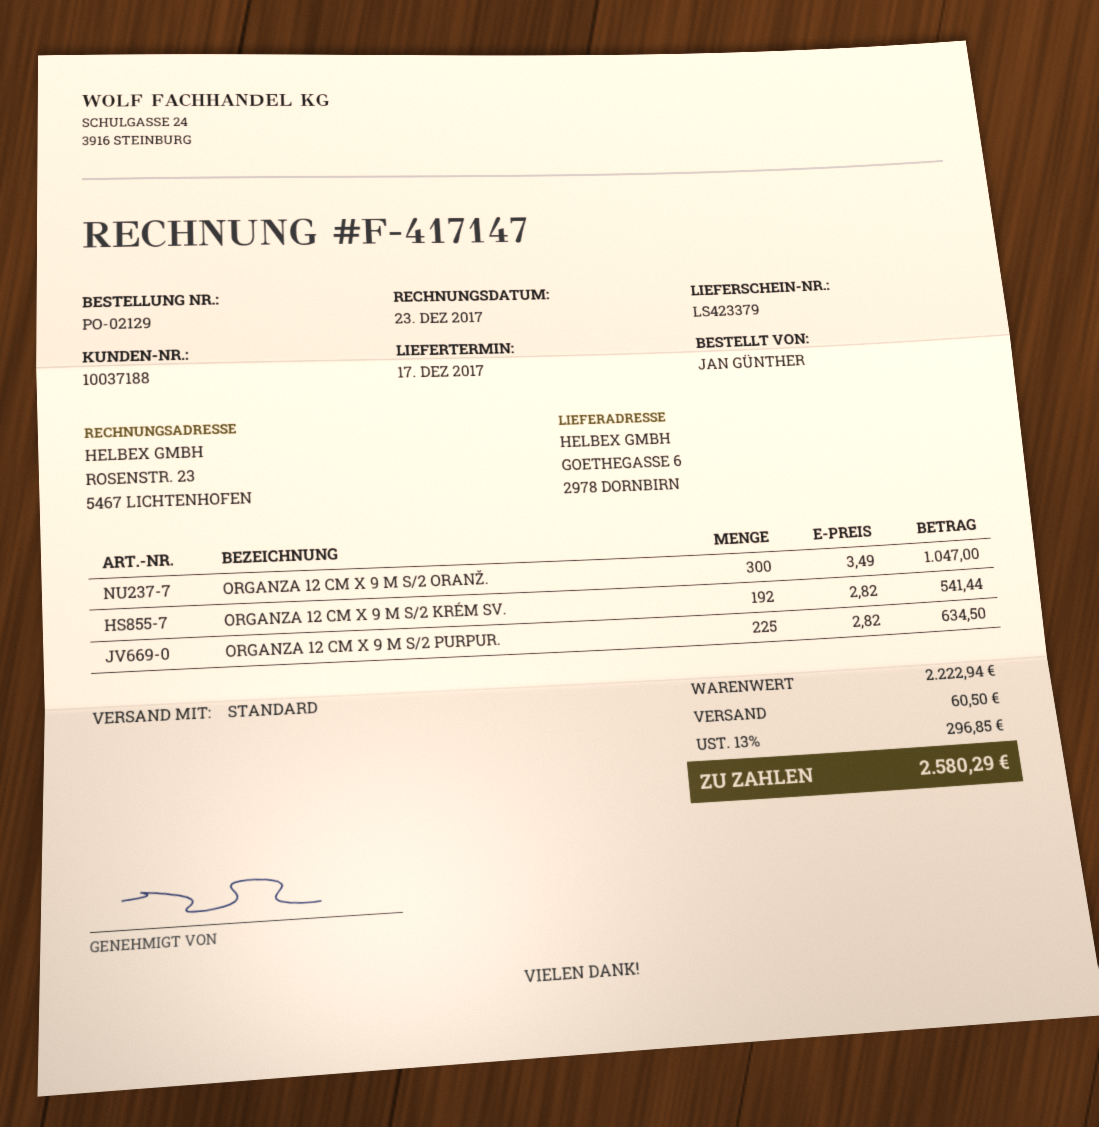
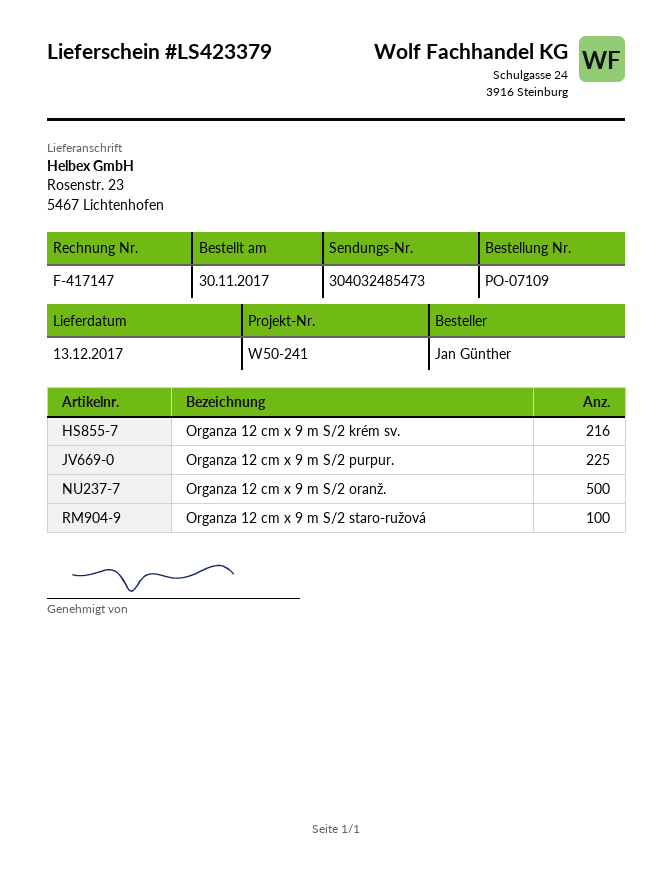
order number: PO-02129 -> PO-07109
delivery date: 2017-12-17 -> 2017-12-13
ship to: GOETHEGASSE 6, 2978 DORNBIRN -> Rosenstr. 23, 5467 Lichtenhofen
ORGANZA 12 CM X 9 M S/2 ORANŽ.: 300 -> 500
ORGANZA 12 CM X 9 M S/2 KRÉM SV.: 192 -> 216
Organza 12 cm x 9 m S/2 staro-ružová: none -> 100

